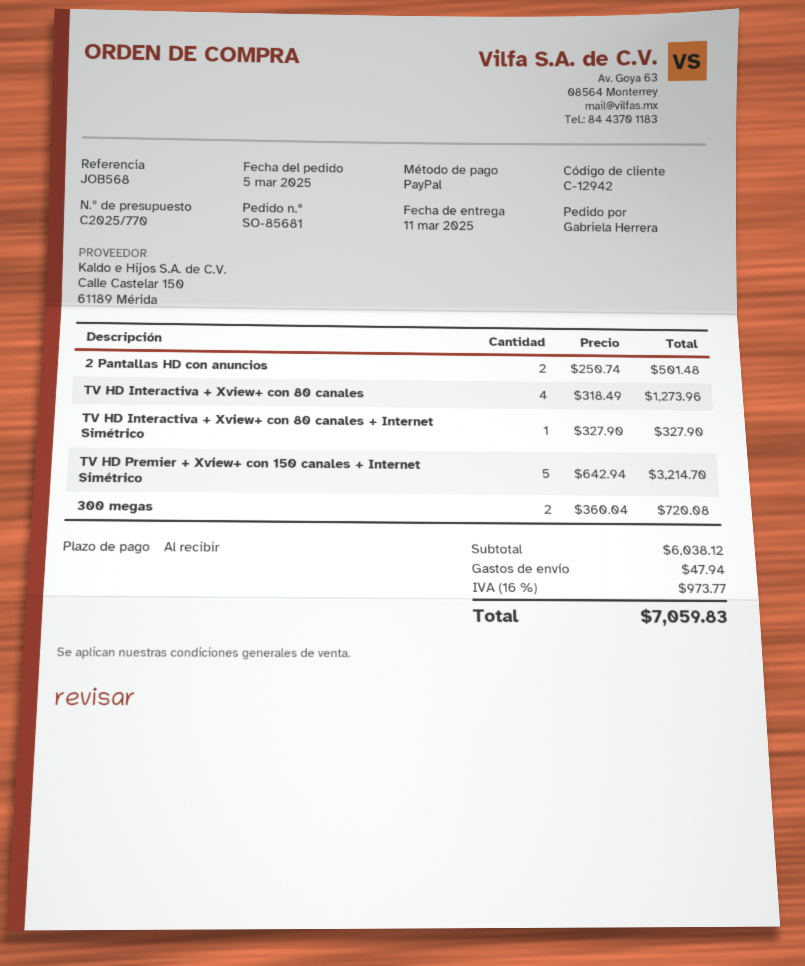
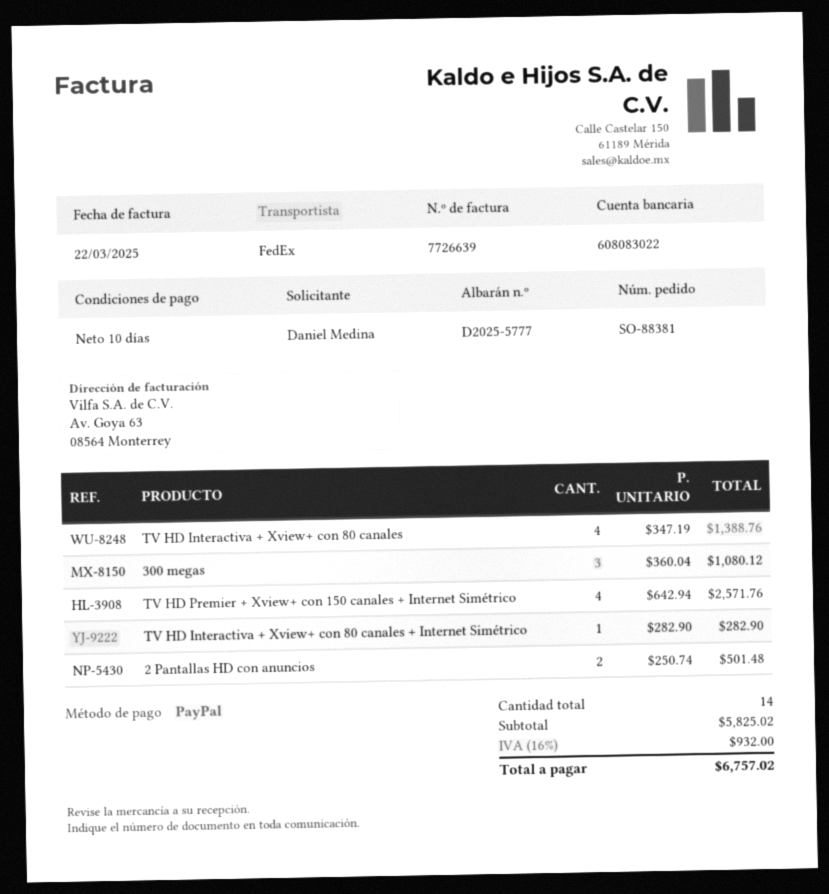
order number: SO-85681 -> SO-88381
payment terms: on receipt -> 10 days
ordered by: Gabriela Herrera -> Daniel Medina
TV HD Interactiva + Xview+ con 80 canales: 4 x 318.49 = 1273.96 -> 4 x 347.19 = 1388.76
TV HD Interactiva + Xview+ con 80 canales + Internet Simétrico: 1 x 327.90 = 327.90 -> 1 x 282.90 = 282.90
TV HD Premier + Xview+ con 150 canales + Internet Simétrico: 5 x 642.94 = 3214.70 -> 4 x 642.94 = 2571.76
300 megas: 2 x 360.04 = 720.08 -> 3 x 360.04 = 1080.12
subtotal: 6038.12 -> 5825.02
shipping: 47.94 -> none
tax: 16% = 973.77 -> 16% = 932.00
total: 7059.83 -> 6757.02

